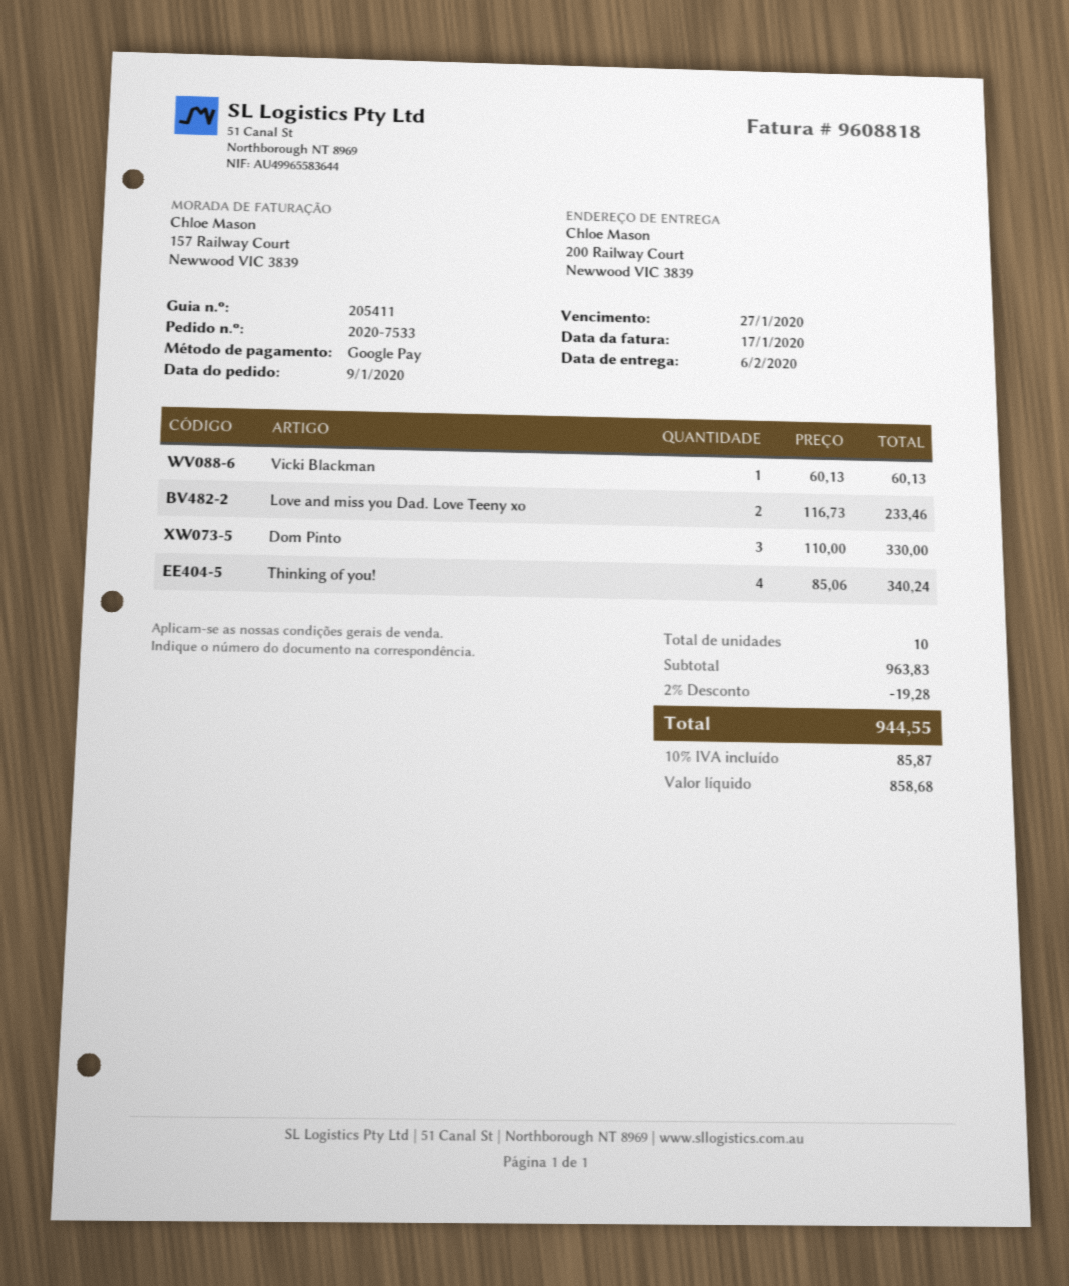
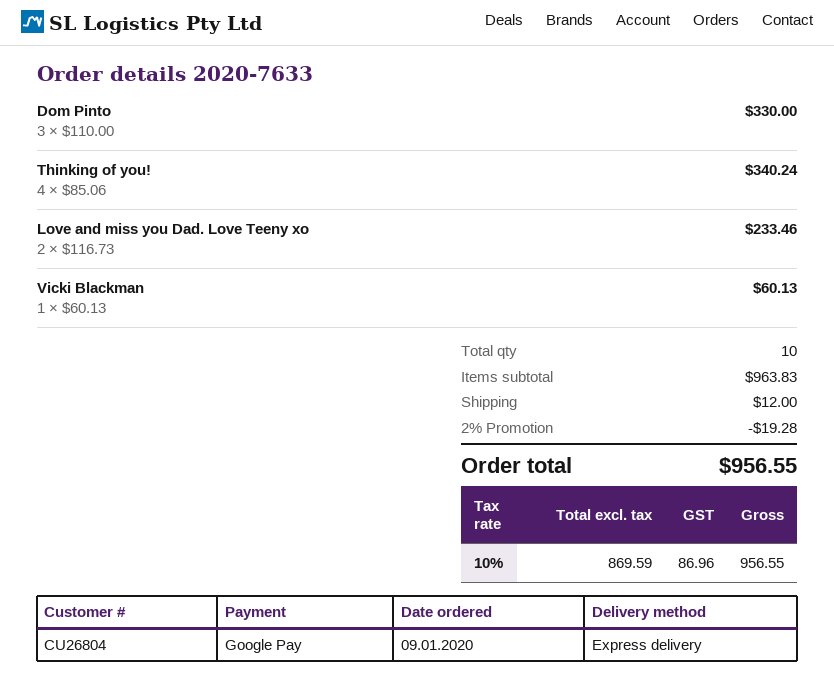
order number: 2020-7533 -> 2020-7633
shipping: none -> 12.00
net: 858.68 -> 869.59
tax: 10% = 85.87 -> 10% = 86.96
total: 944.55 -> 956.55

